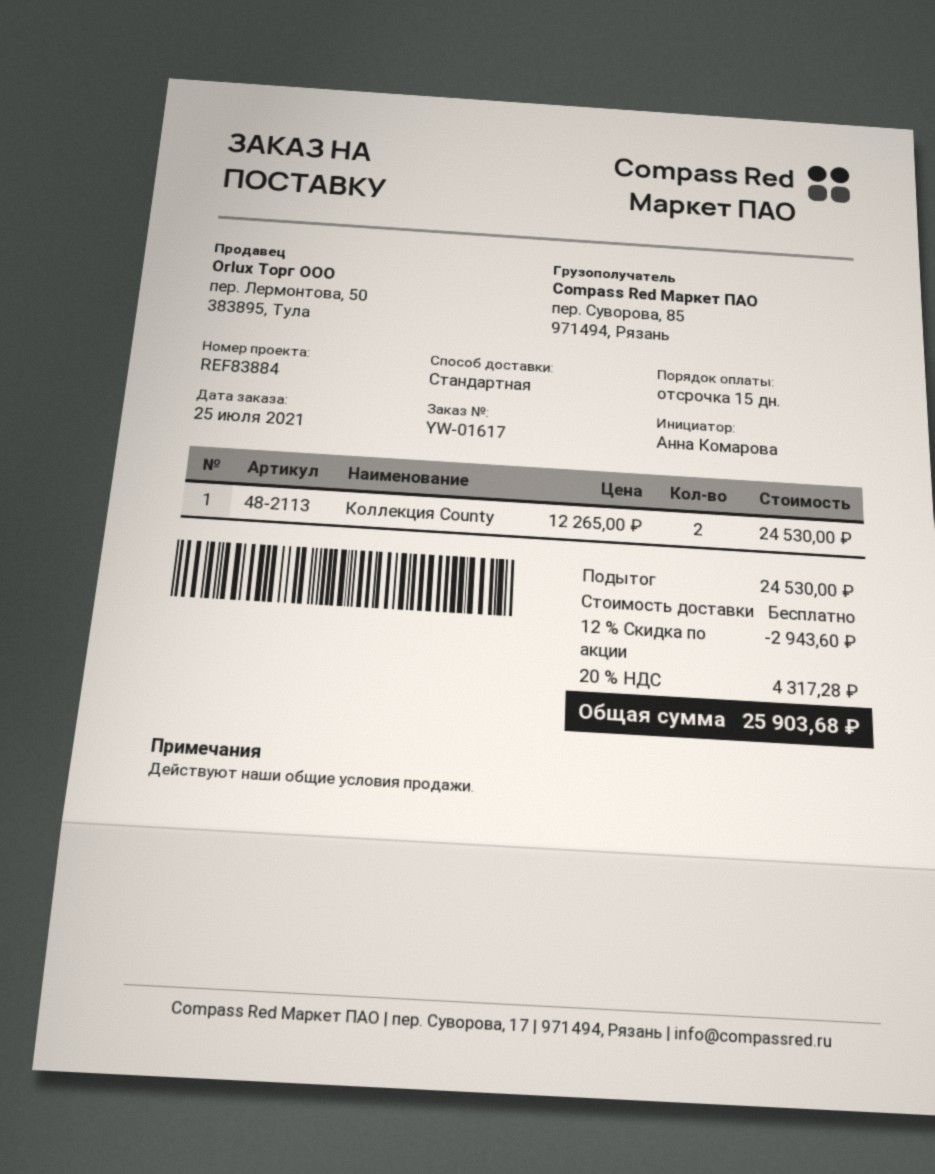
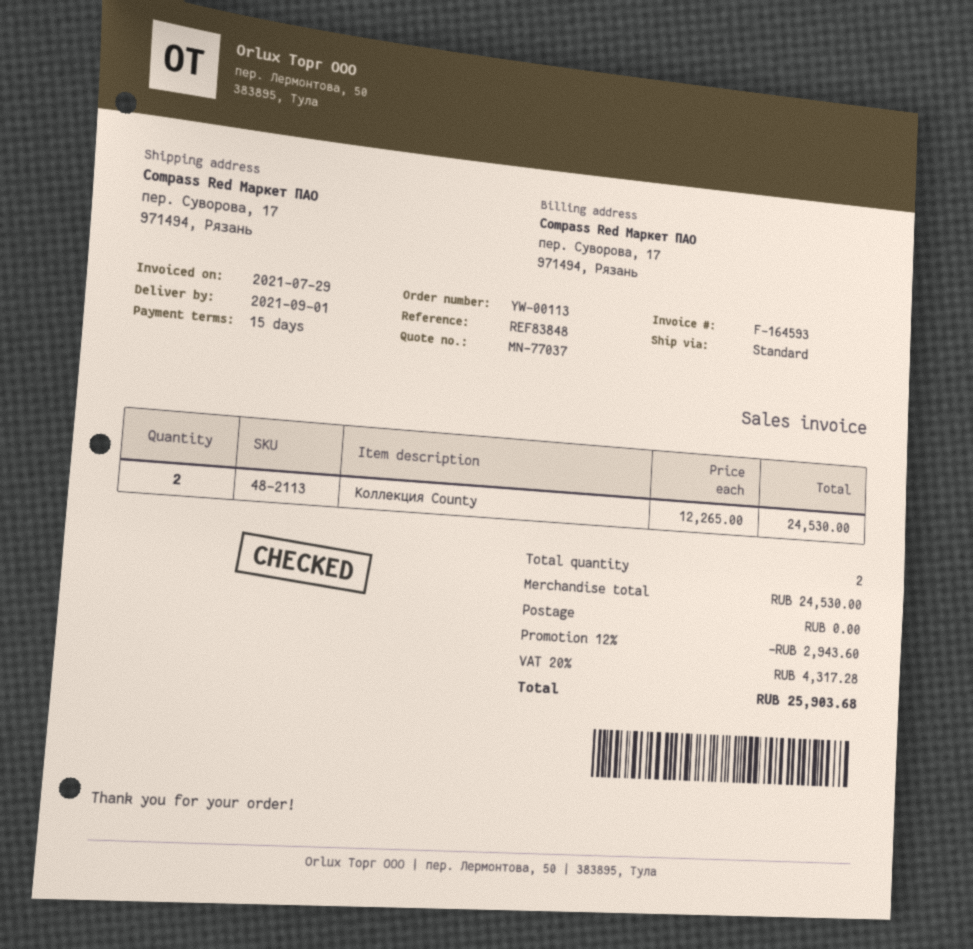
order number: YW-01617 -> YW-00113
reference: REF83884 -> REF83848
ship to: пер. Суворова, 85, 971494, Рязань -> пер. Суворова, 17, 971494, Рязань

